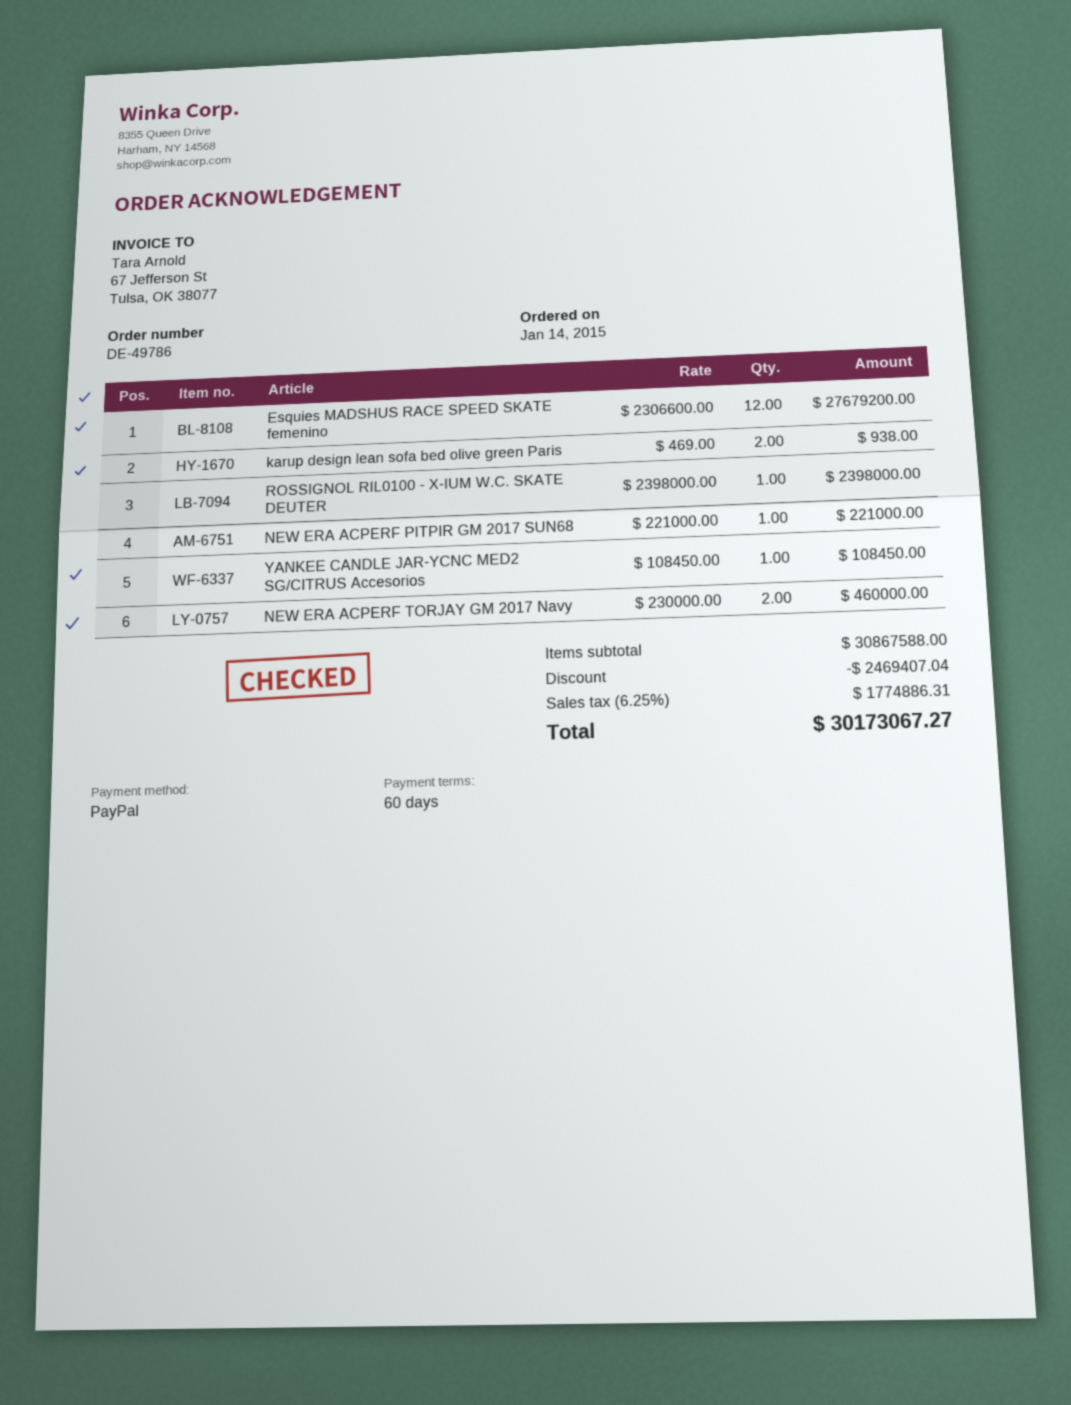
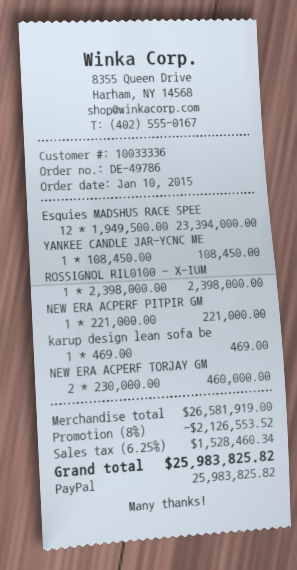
order date: 2015-01-14 -> 2015-01-10
Esquies MADSHUS RACE SPEED SKATE femenino: 12 x 2306600.00 = 27679200.00 -> 12 x 1949500.00 = 23394000.00
karup design lean sofa bed olive green Paris: 2 x 469.00 = 938.00 -> 1 x 469.00 = 469.00
subtotal: 30867588.00 -> 26581919.00
discount: 2469407.04 -> 2126553.52
tax: 6.25% = 1774886.31 -> 6.25% = 1528460.34
total: 30173067.27 -> 25983825.82

